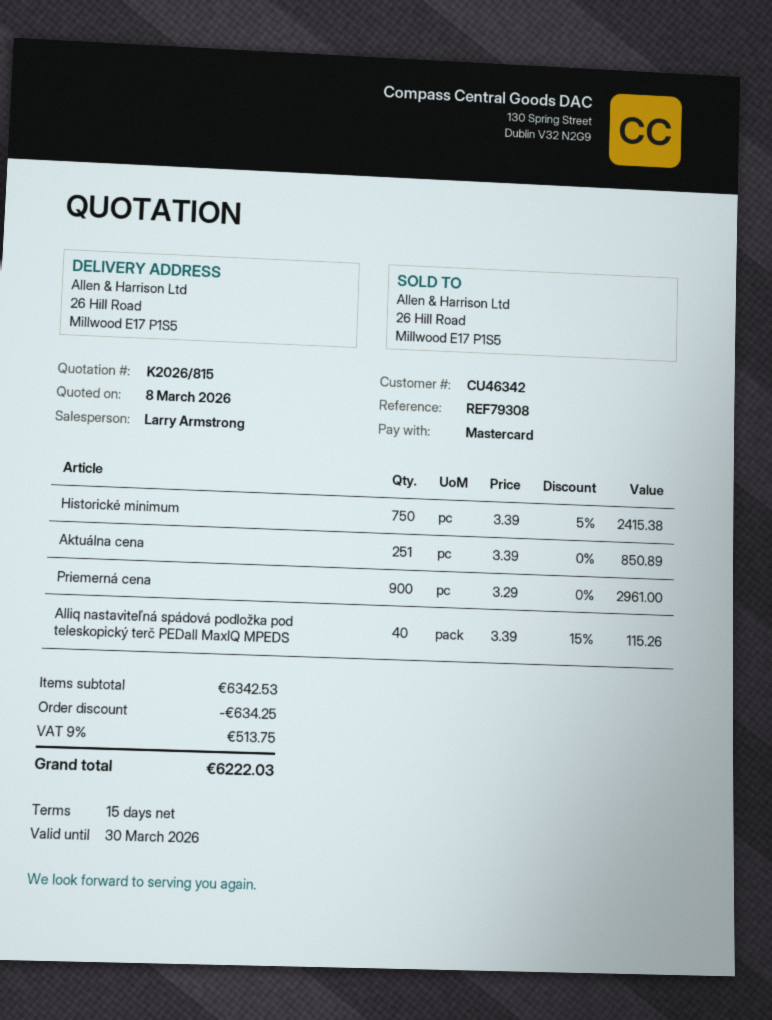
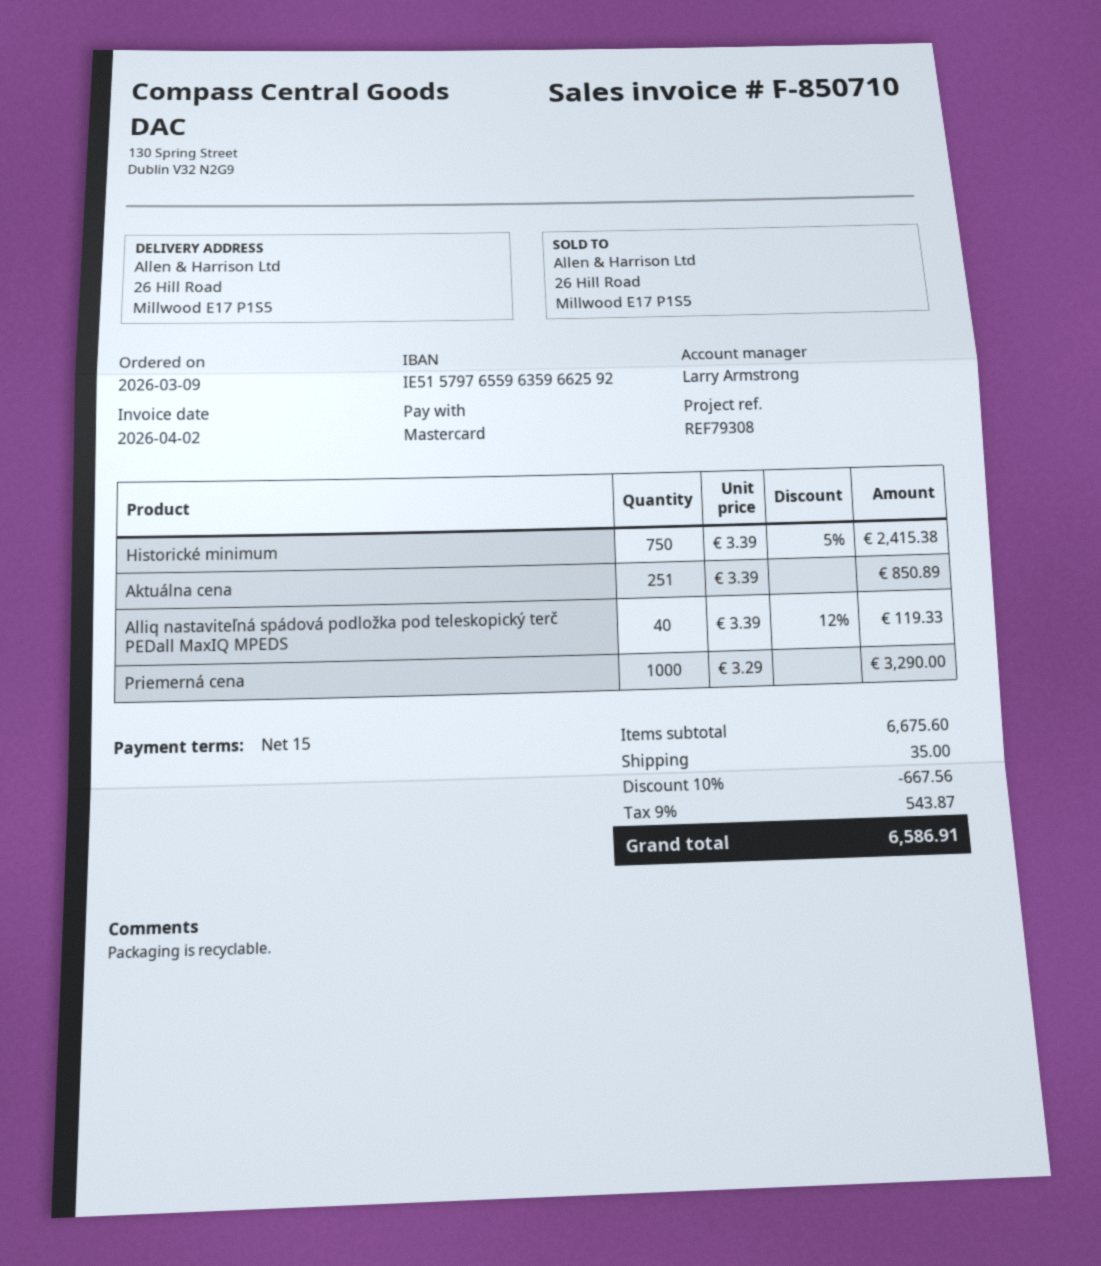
Priemerná cena: 900 x 3.29 = 2961.00 -> 1000 x 3.29 = 3290.00
Alliq nastaviteľná spádová podložka pod teleskopický terč PEDall MaxIQ MPEDS: 40 x 3.39 - 15% = 115.26 -> 40 x 3.39 - 12% = 119.33
subtotal: 6342.53 -> 6675.60
discount: 634.25 -> 667.56
shipping: none -> 35.00
tax: 9% = 513.75 -> 9% = 543.87
total: 6222.03 -> 6586.91

